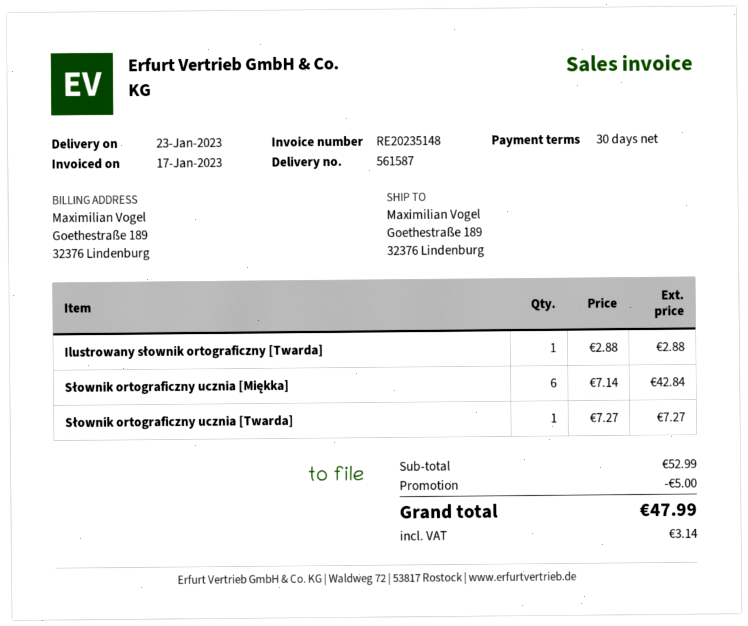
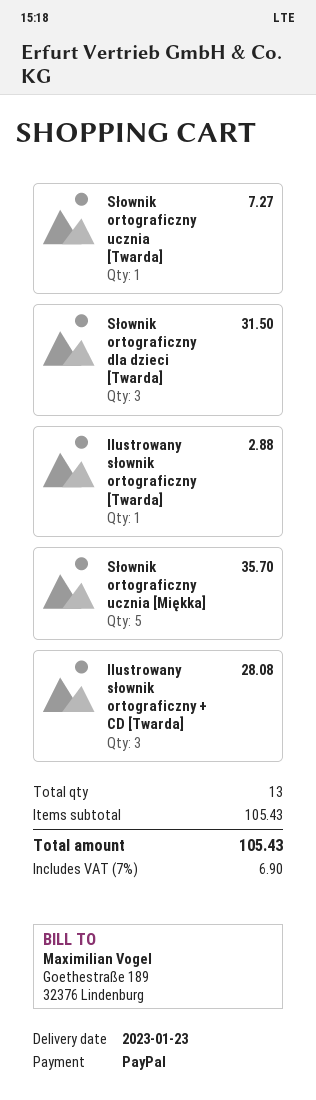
Słownik ortograficzny ucznia [Miękka]: 6 for 42.84 -> 5 for 35.70
Słownik ortograficzny dla dzieci [Twarda]: none -> 3 for 31.50
Ilustrowany słownik ortograficzny + CD [Twarda]: none -> 3 for 28.08
subtotal: 52.99 -> 105.43
discount: 5.00 -> none
tax: 3.14 -> 6.90
total: 47.99 -> 105.43

